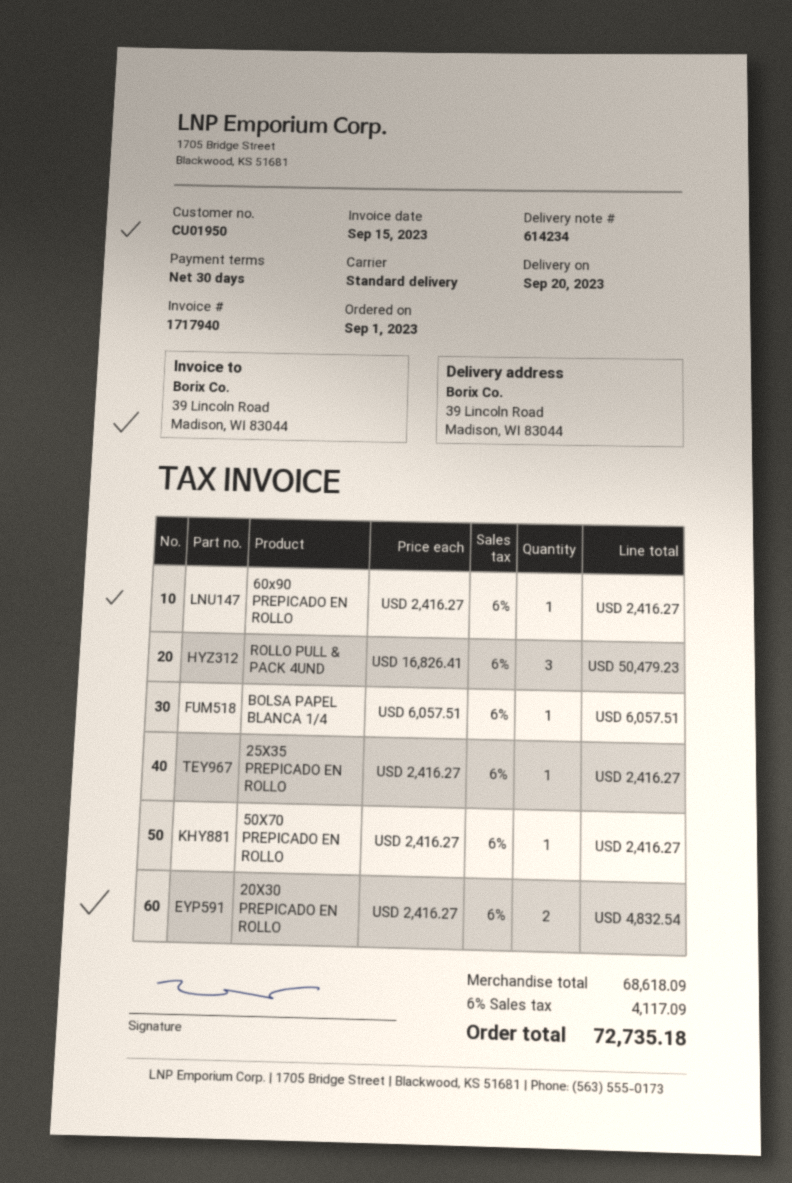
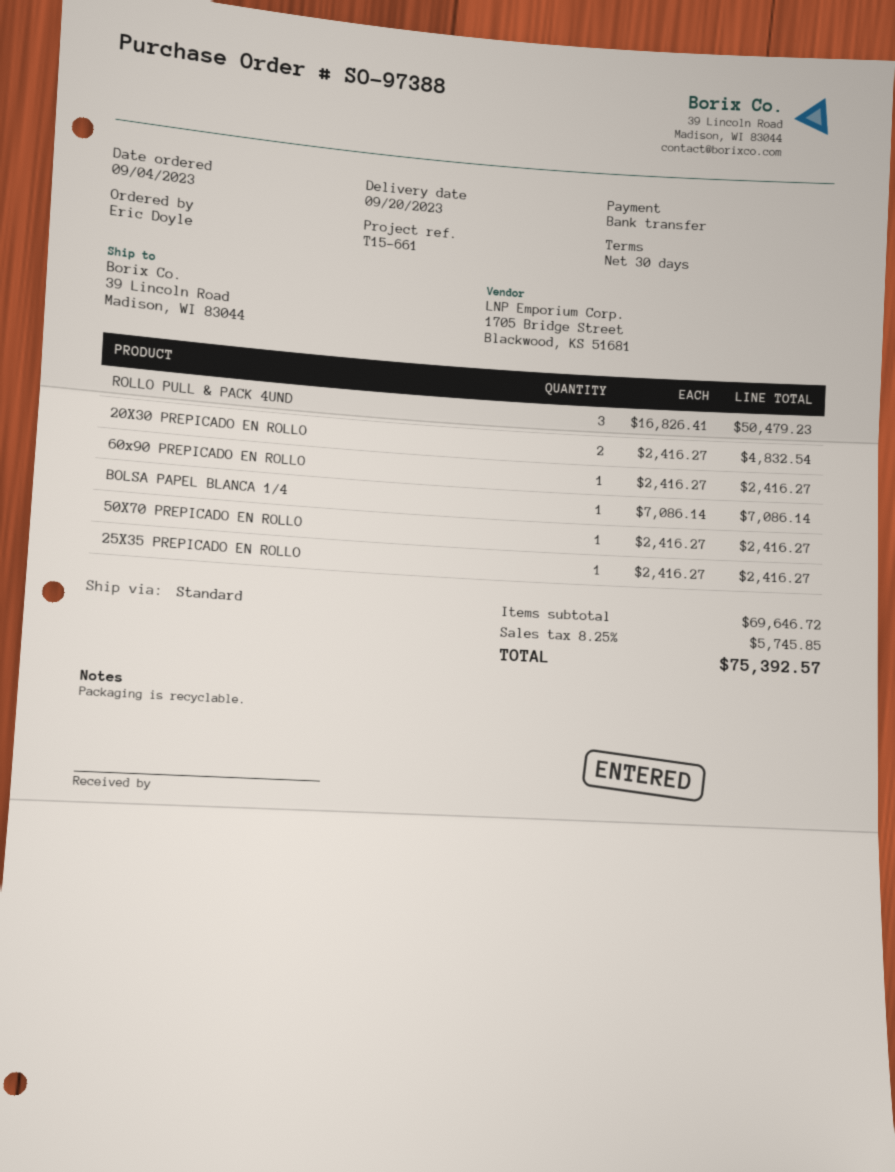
order date: 2023-09-01 -> 2023-09-04
BOLSA PAPEL BLANCA 1/4: 1 x 6057.51 = 6057.51 -> 1 x 7086.14 = 7086.14
subtotal: 68618.09 -> 69646.72
tax: 6% = 4117.09 -> 8.25% = 5745.85
total: 72735.18 -> 75392.57

